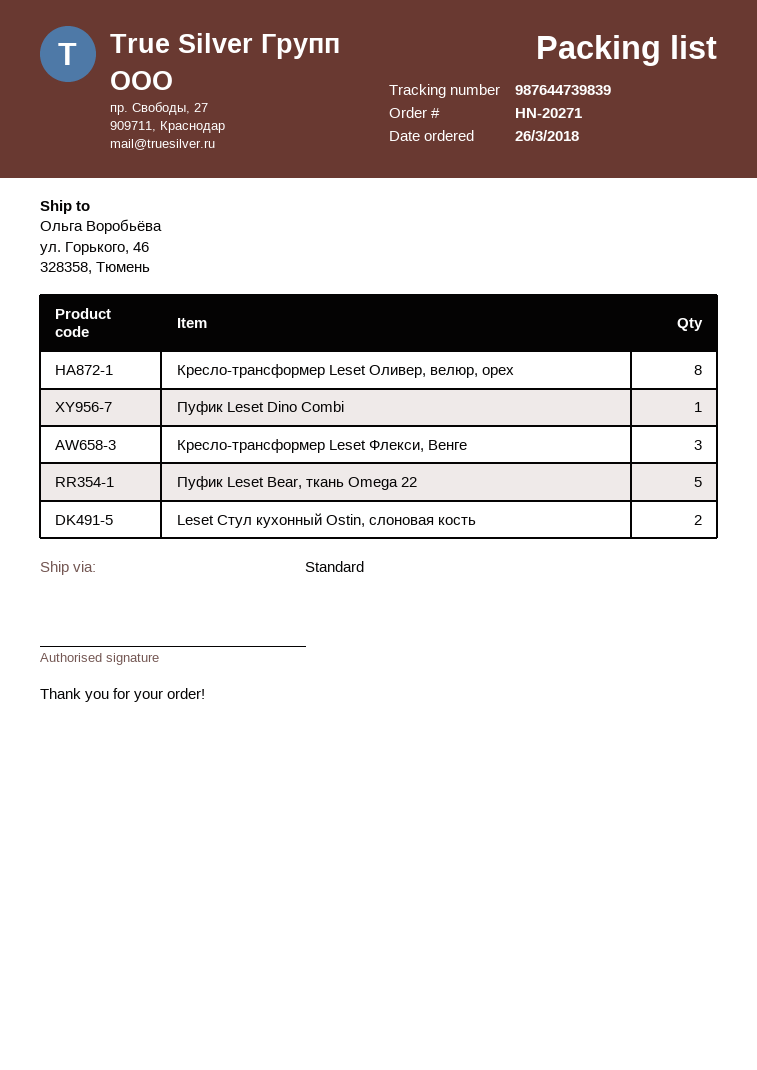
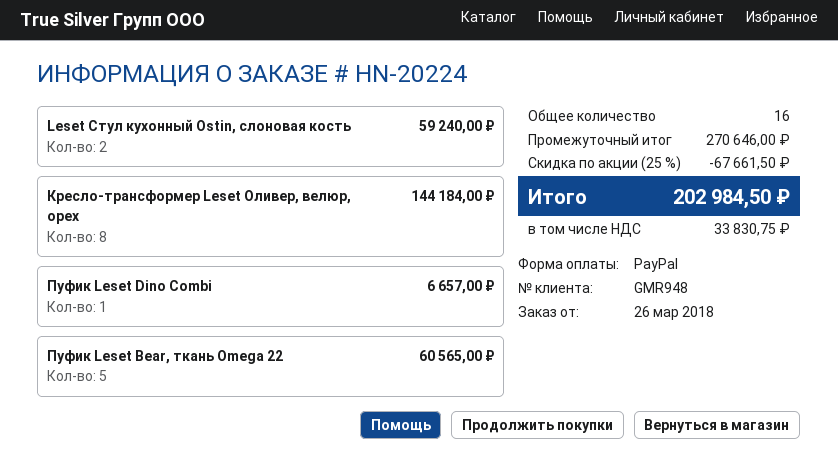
order number: HN-20271 -> HN-20224
Кресло-трансформер Leset Флекси, Венге: 3 -> none

